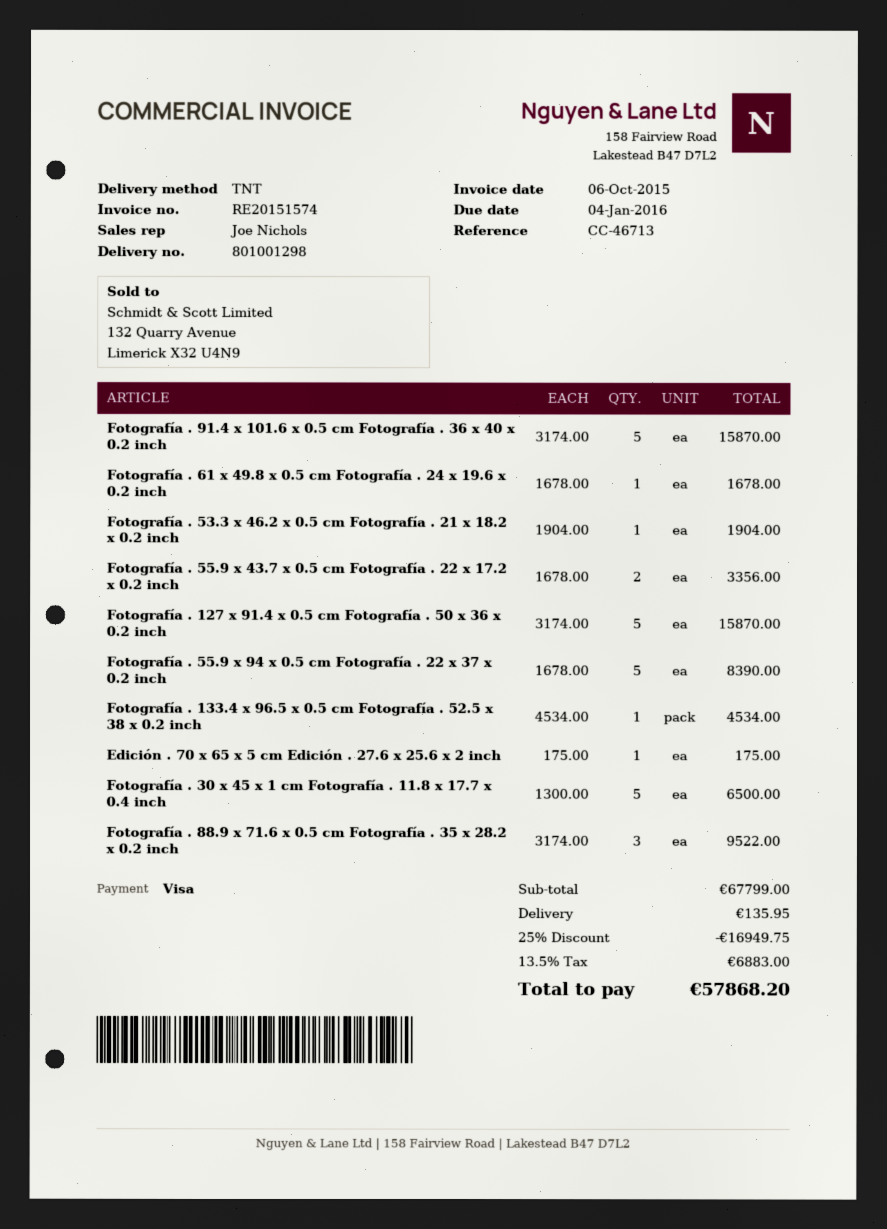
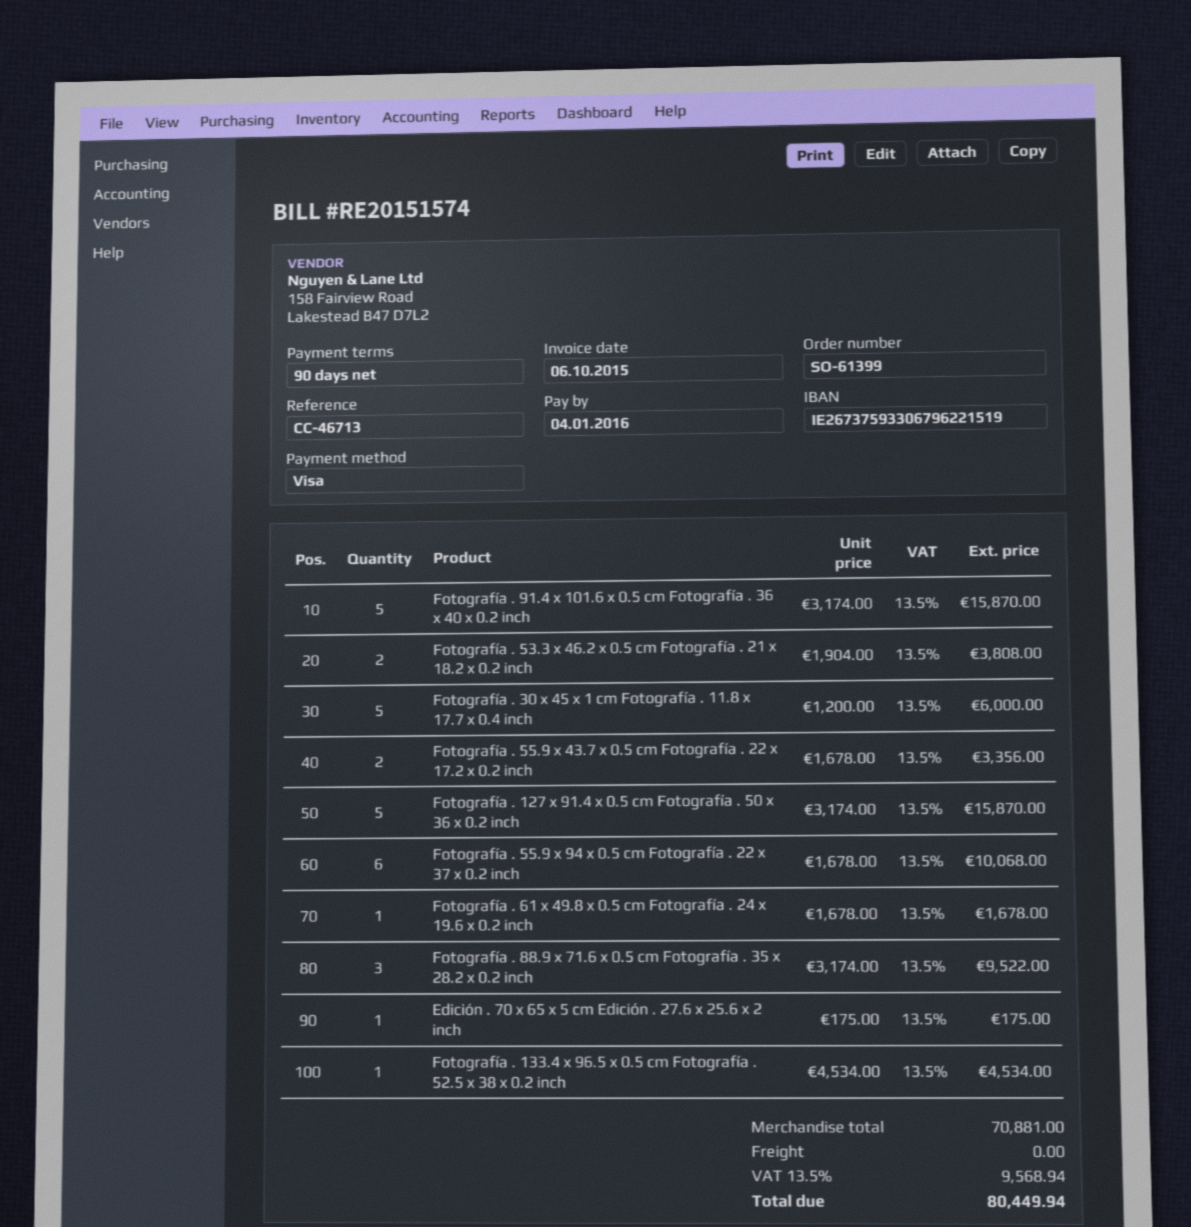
Fotografía . 53.3 x 46.2 x 0.5 cm Fotografía . 21 x 18.2 x 0.2 inch: 1 x 1904.00 = 1904.00 -> 2 x 1904.00 = 3808.00
Fotografía . 55.9 x 94 x 0.5 cm Fotografía . 22 x 37 x 0.2 inch: 5 x 1678.00 = 8390.00 -> 6 x 1678.00 = 10068.00
Fotografía . 30 x 45 x 1 cm Fotografía . 11.8 x 17.7 x 0.4 inch: 5 x 1300.00 = 6500.00 -> 5 x 1200.00 = 6000.00
subtotal: 67799.00 -> 70881.00
discount: 25% = 16949.75 -> none
shipping: 135.95 -> 0.00
tax: 13.5% = 6883.00 -> 13.5% = 9568.94
total: 57868.20 -> 80449.94

